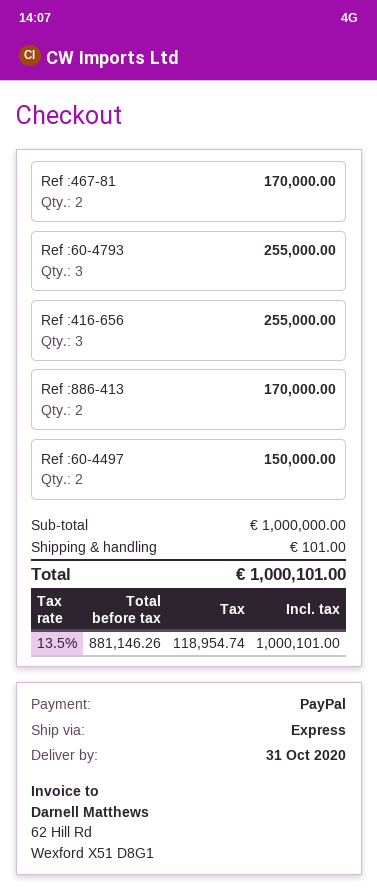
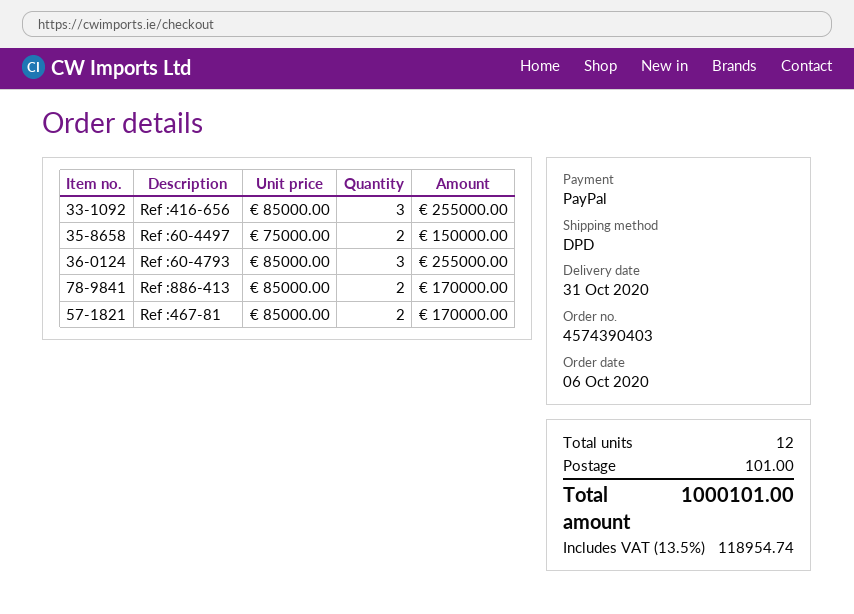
shipping method: express -> DPD

